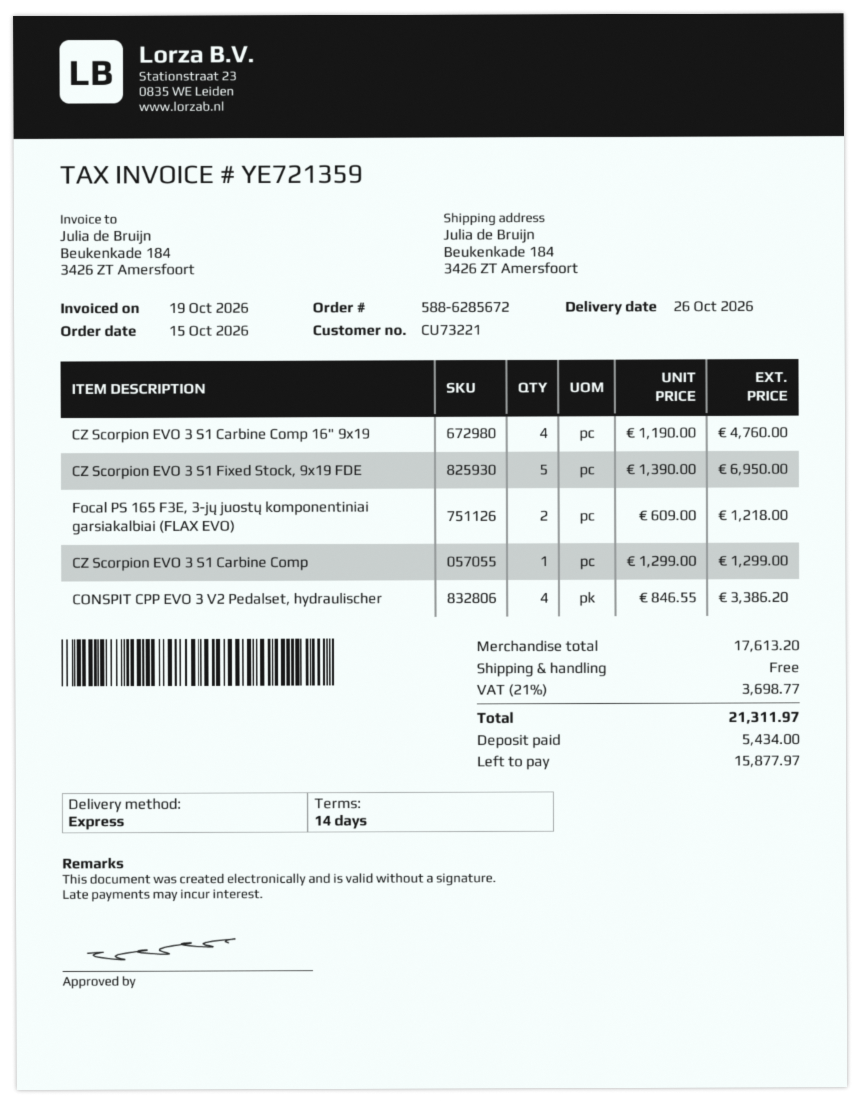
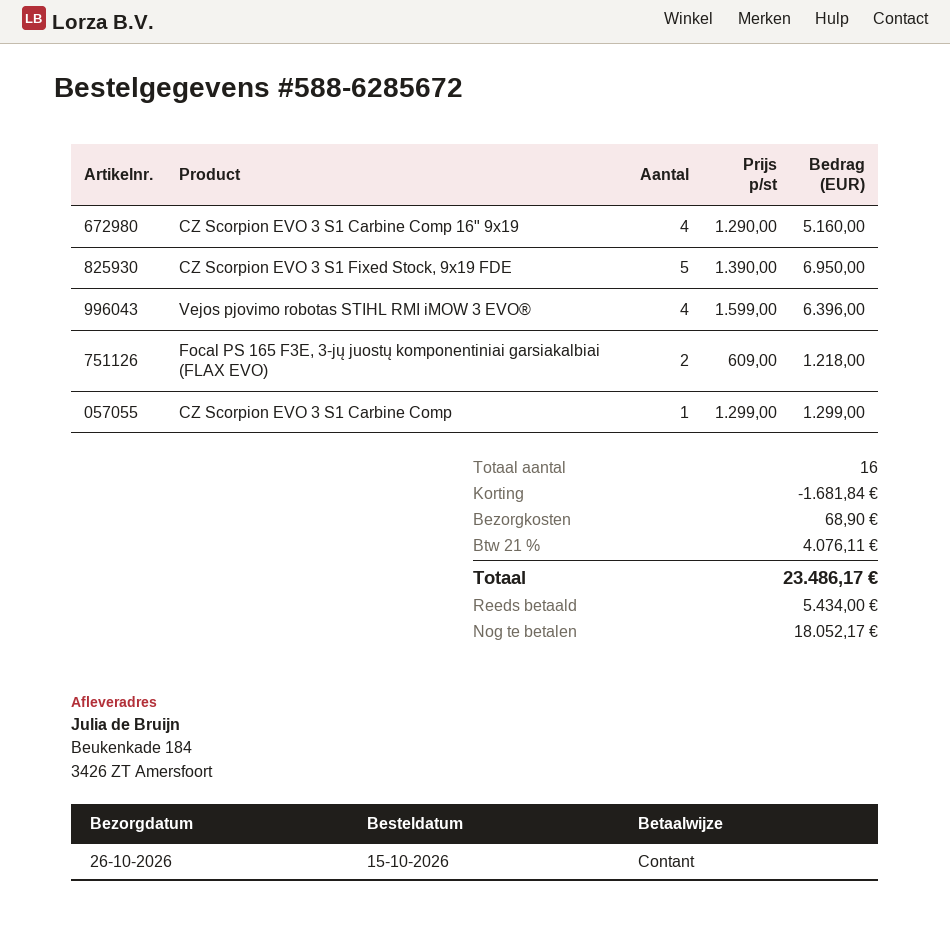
CZ Scorpion EVO 3 S1 Carbine Comp 16" 9x19: 4 x 1190.00 = 4760.00 -> 4 x 1290.00 = 5160.00
CONSPIT CPP EVO 3 V2 Pedalset, hydraulischer: 4 x 846.55 = 3386.20 -> none
Vejos pjovimo robotas STIHL RMI iMOW 3 EVO®: none -> 4 x 1599.00 = 6396.00
discount: none -> 1681.84
shipping: 0.00 -> 68.90
tax: 21% = 3698.77 -> 21% = 4076.11
total: 21311.97 -> 23486.17
balance: 15877.97 -> 18052.17

